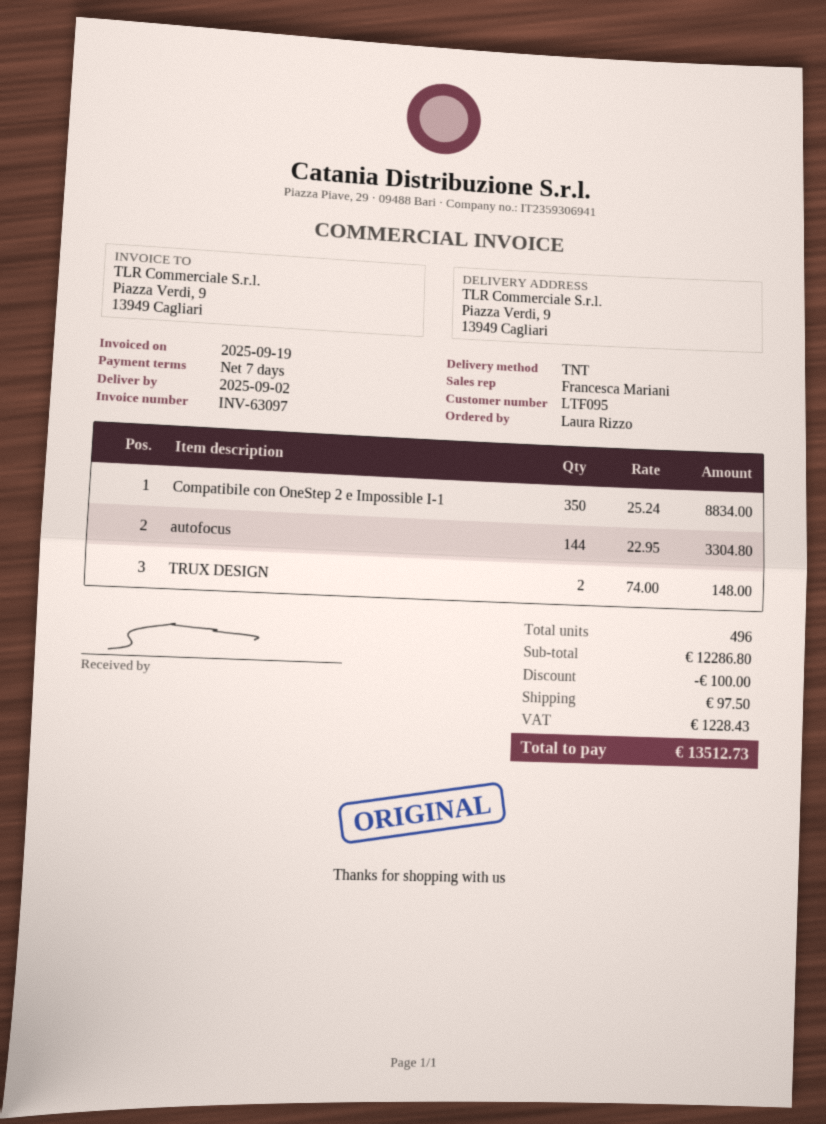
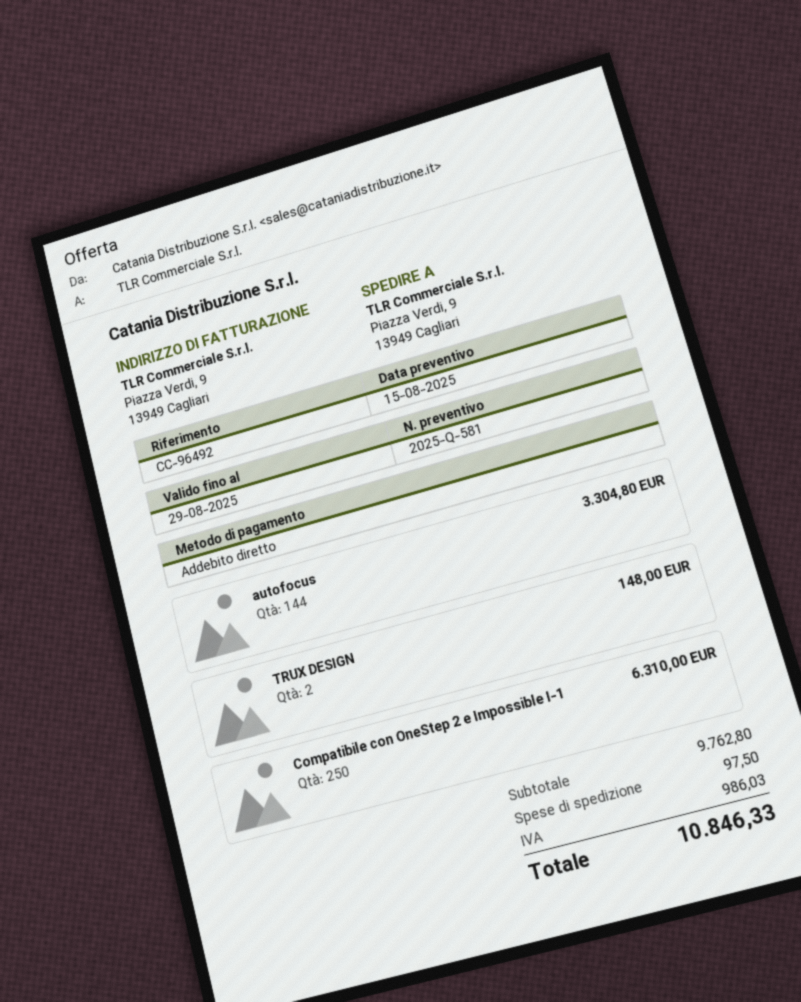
Compatibile con OneStep 2 e Impossible I-1: 350 for 8834.00 -> 250 for 6310.00
subtotal: 12286.80 -> 9762.80
discount: 100.00 -> none
tax: 1228.43 -> 986.03
total: 13512.73 -> 10846.33

